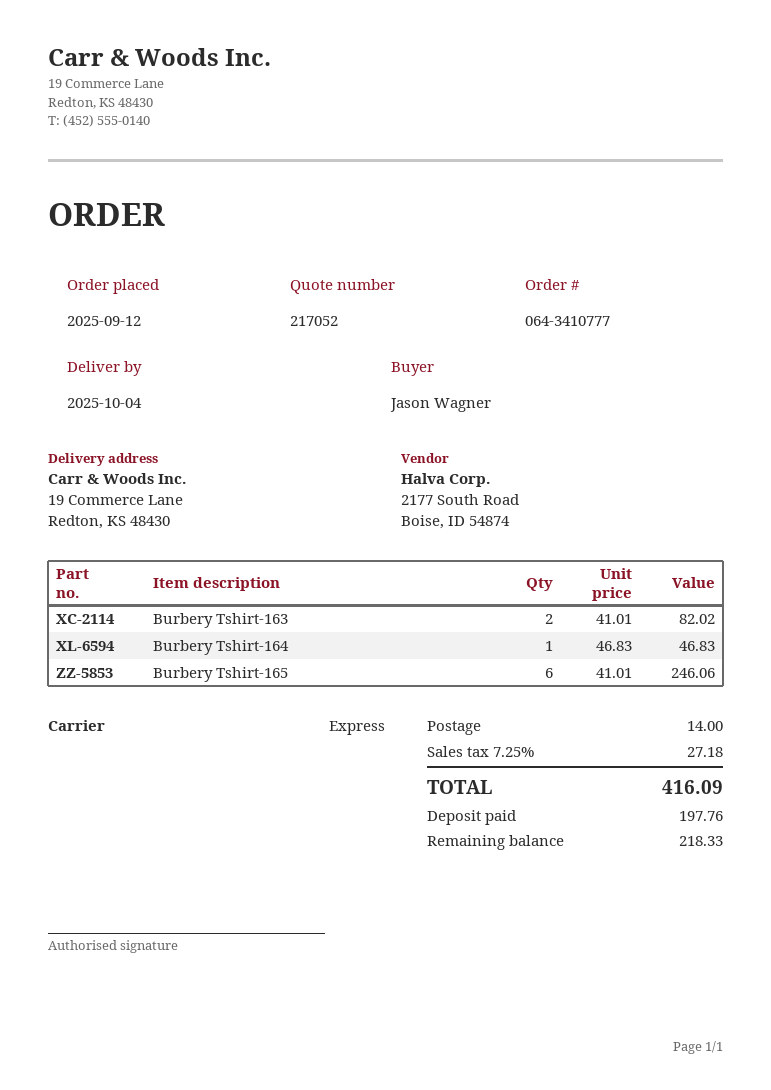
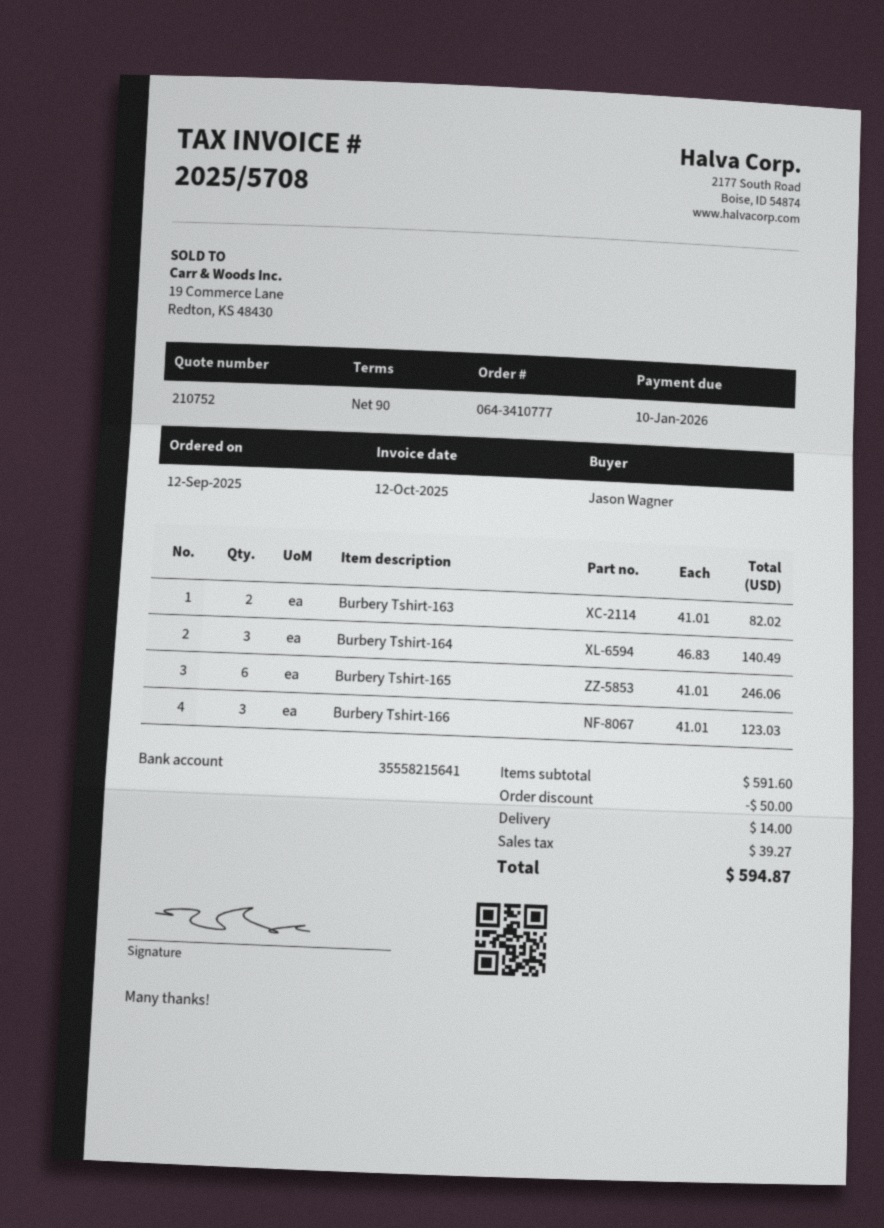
quote number: 217052 -> 210752
Burbery Tshirt-164: 1 x 46.83 = 46.83 -> 3 x 46.83 = 140.49
Burbery Tshirt-166: none -> 3 x 41.01 = 123.03
discount: none -> 50.00
tax: 27.18 -> 39.27
total: 416.09 -> 594.87

